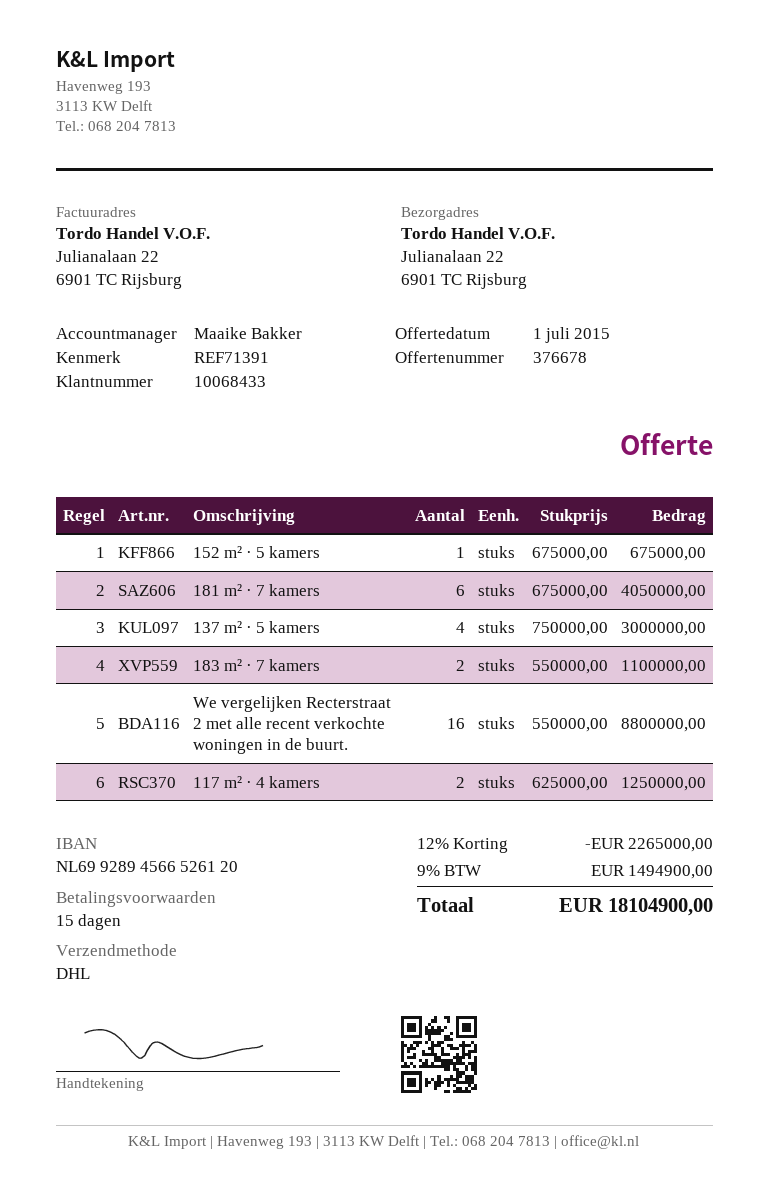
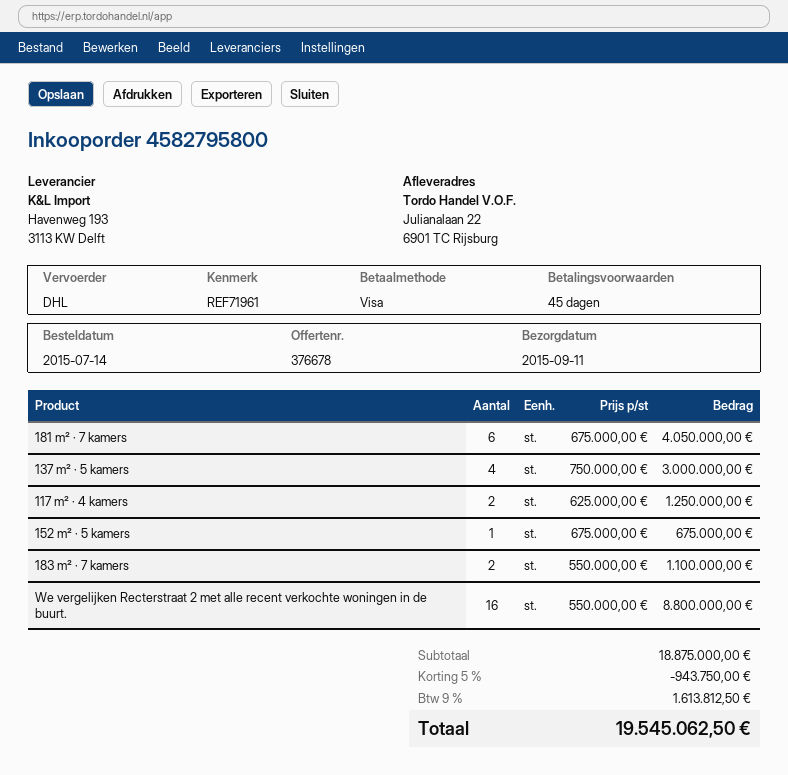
payment terms: 15 days -> 45 days
reference: REF71391 -> REF71961
discount: 12% = 2265000.00 -> 5% = 943750.00
tax: 9% = 1494900.00 -> 9% = 1613812.50
total: 18104900.00 -> 19545062.50

